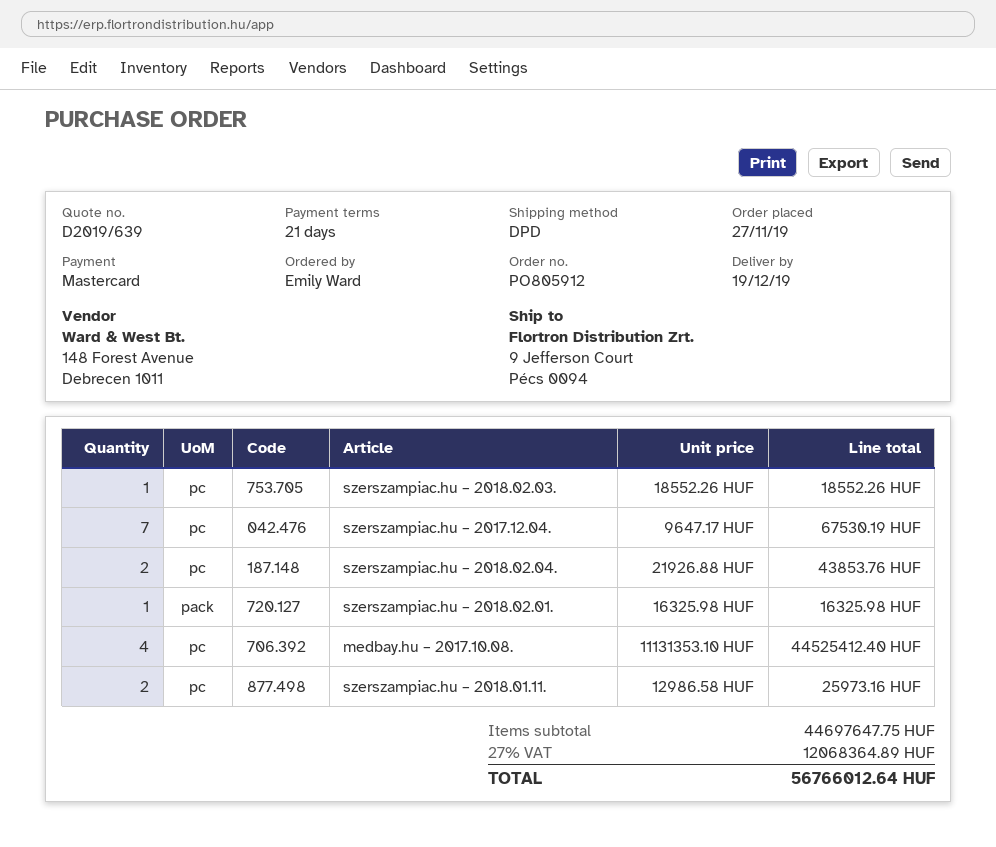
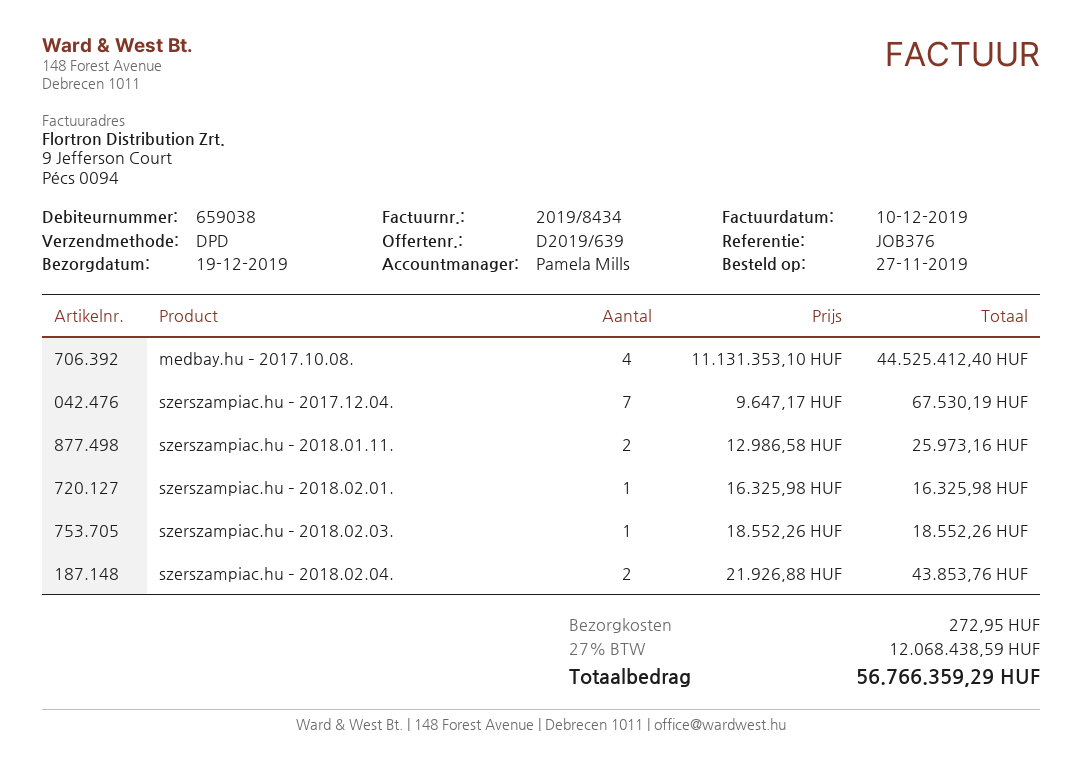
shipping: none -> 272.95
tax: 27% = 12068364.89 -> 27% = 12068438.59
total: 56766012.64 -> 56766359.29

